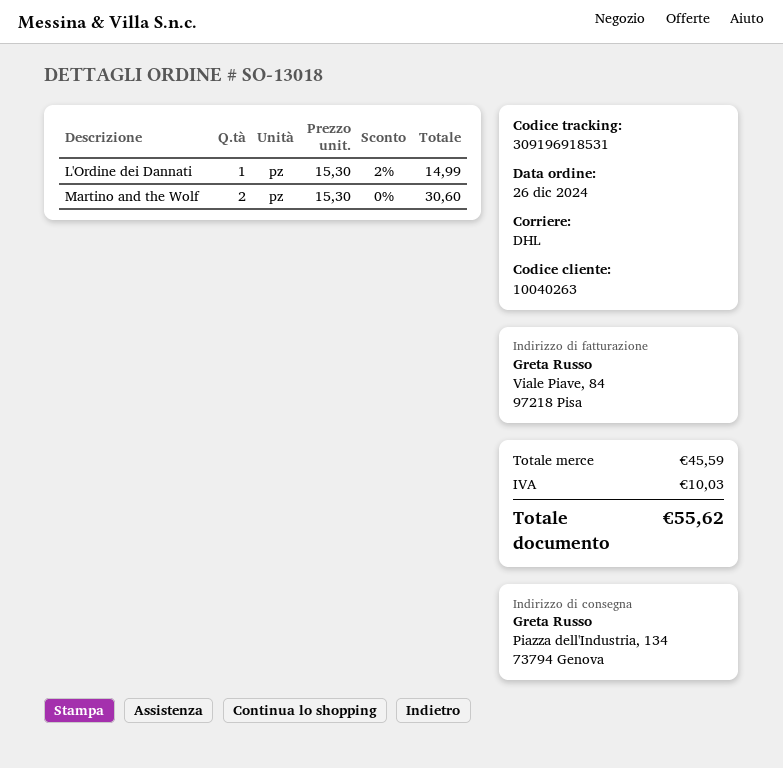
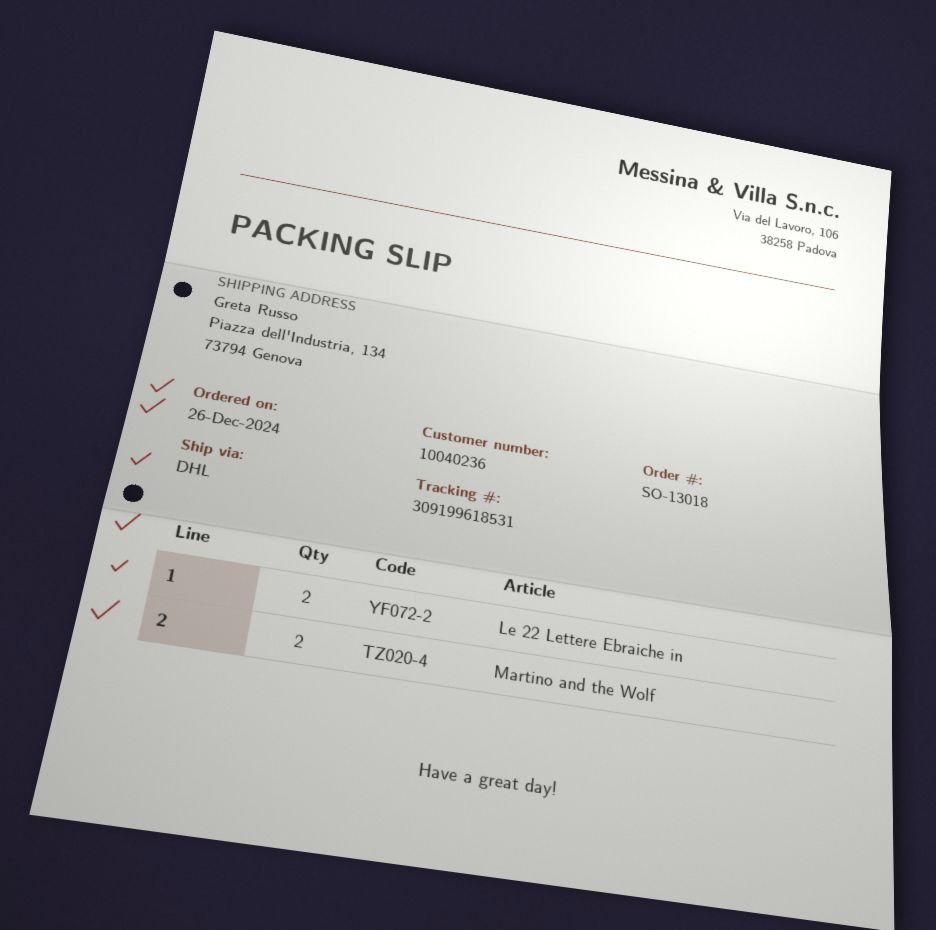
customer number: 10040263 -> 10040236
tracking number: 309196918531 -> 309199618531
L'Ordine dei Dannati: 1 -> none
Le 22 Lettere Ebraiche in: none -> 2

